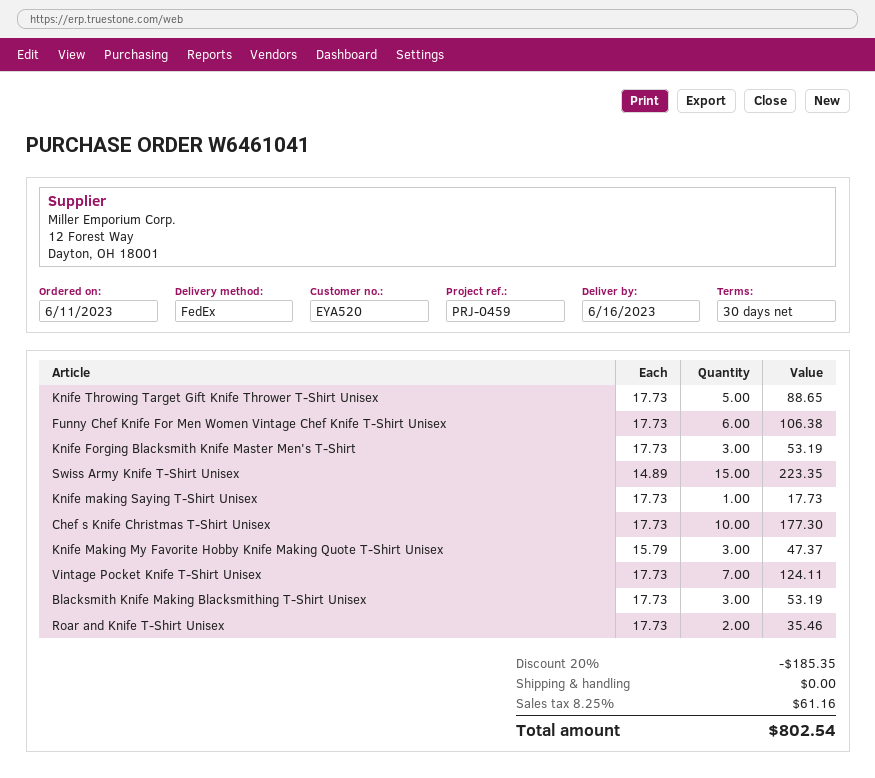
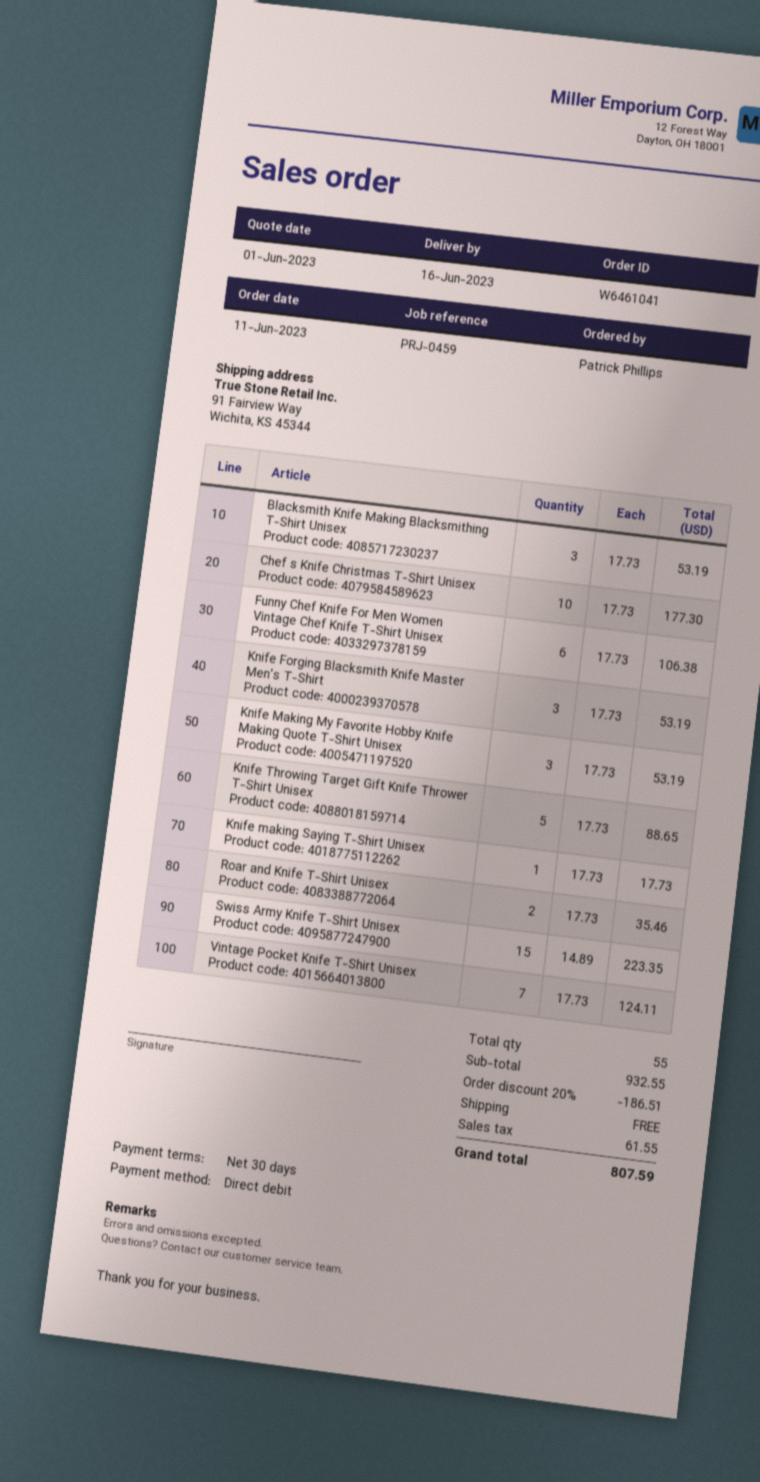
Knife Making My Favorite Hobby Knife Making Quote T-Shirt Unisex: 3 x 15.79 = 47.37 -> 3 x 17.73 = 53.19
discount: 20% = 185.35 -> 20% = 186.51
tax: 61.16 -> 61.55
total: 802.54 -> 807.59

